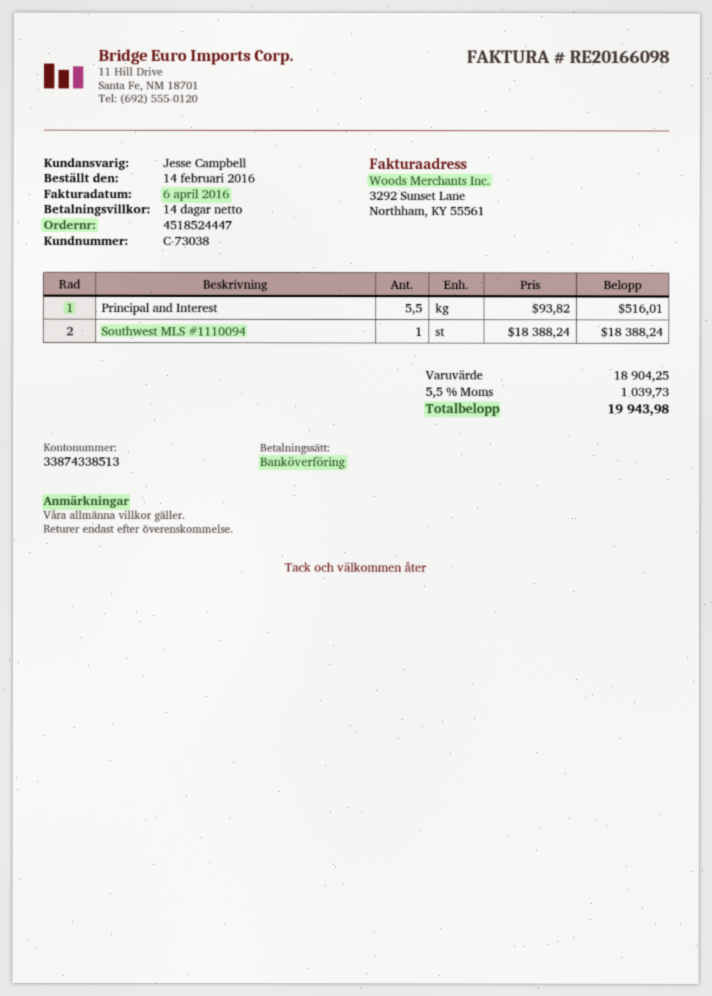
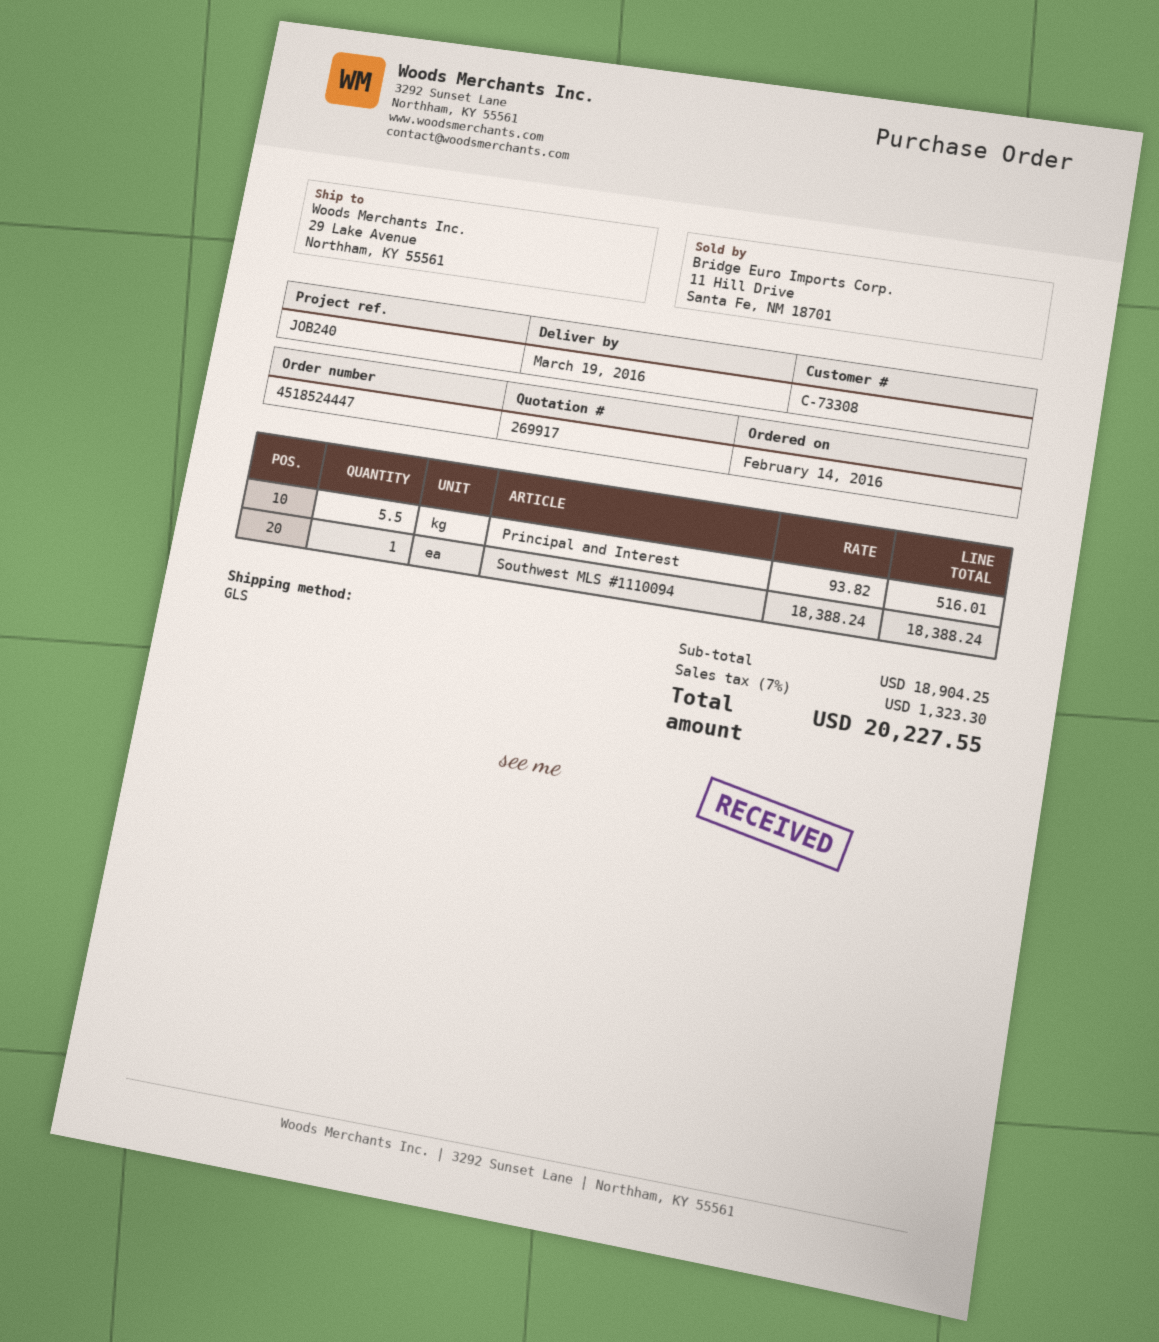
customer number: C-73038 -> C-73308
tax: 5.5% = 1039.73 -> 7% = 1323.30
total: 19943.98 -> 20227.55

